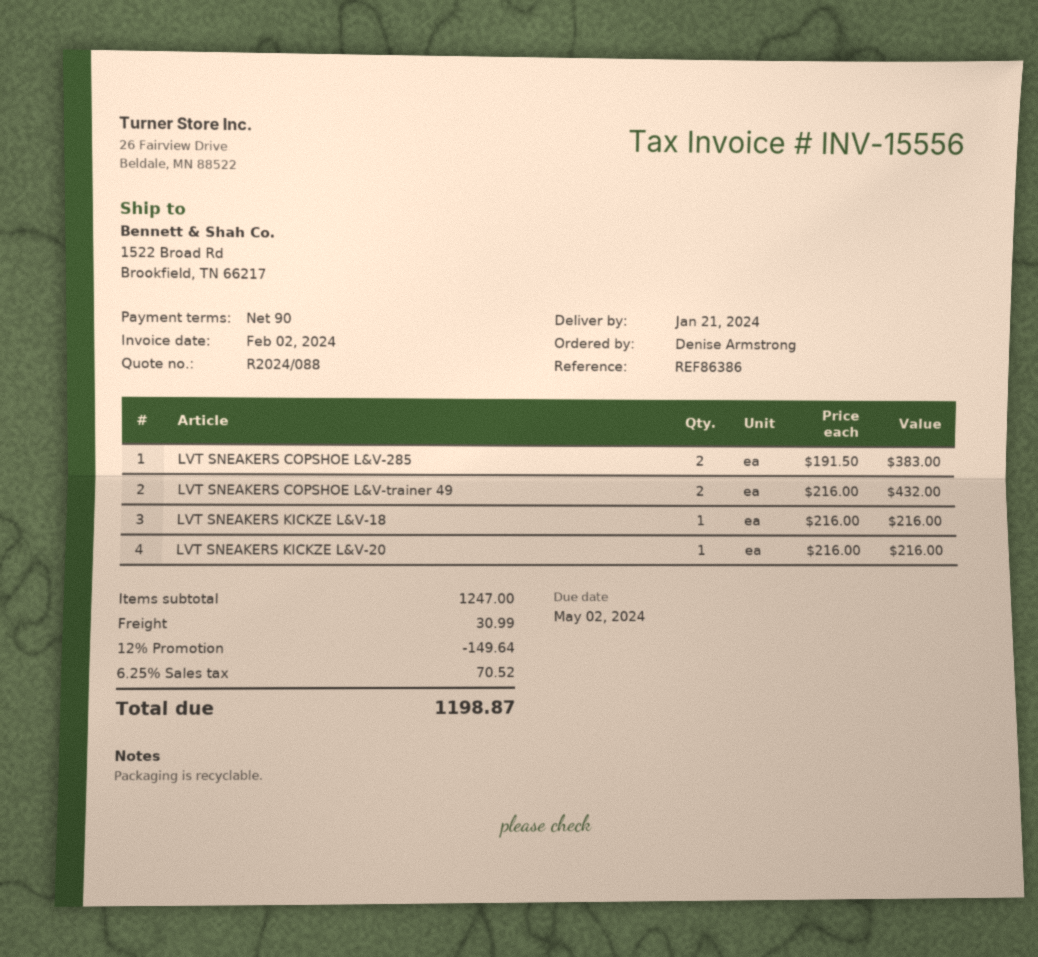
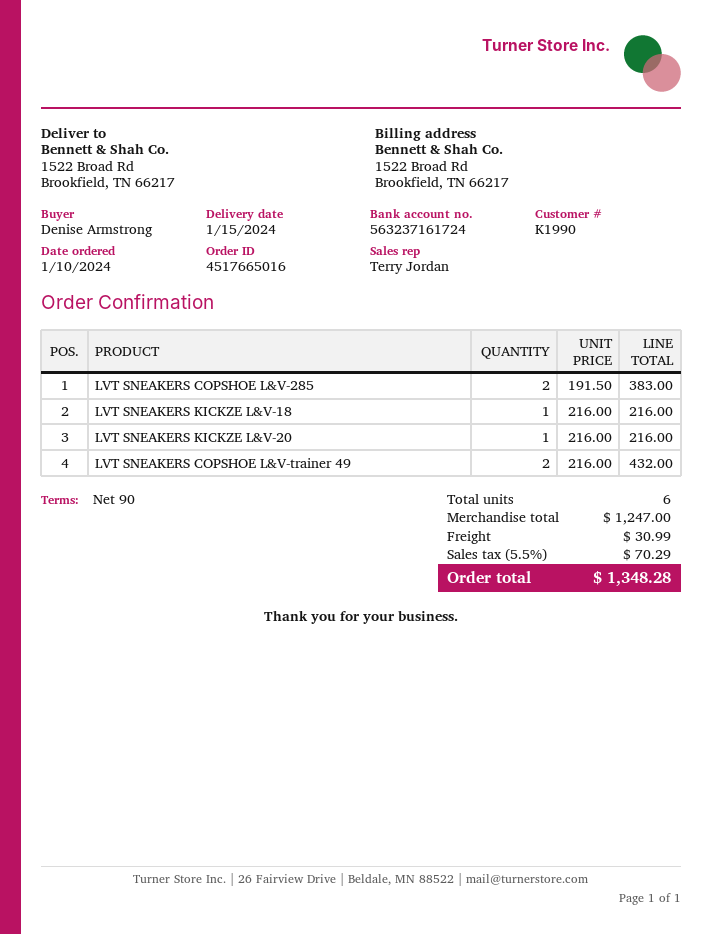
delivery date: 2024-01-21 -> 2024-01-15
discount: 12% = 149.64 -> none
tax: 6.25% = 70.52 -> 5.5% = 70.29
total: 1198.87 -> 1348.28

